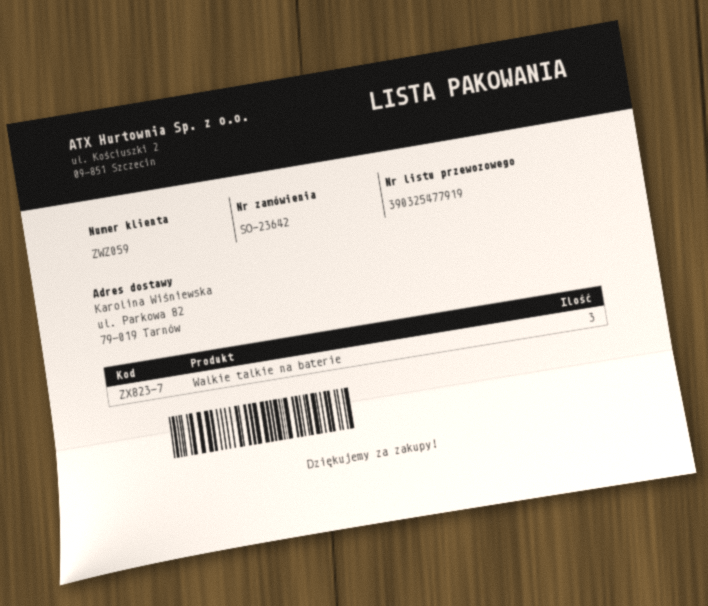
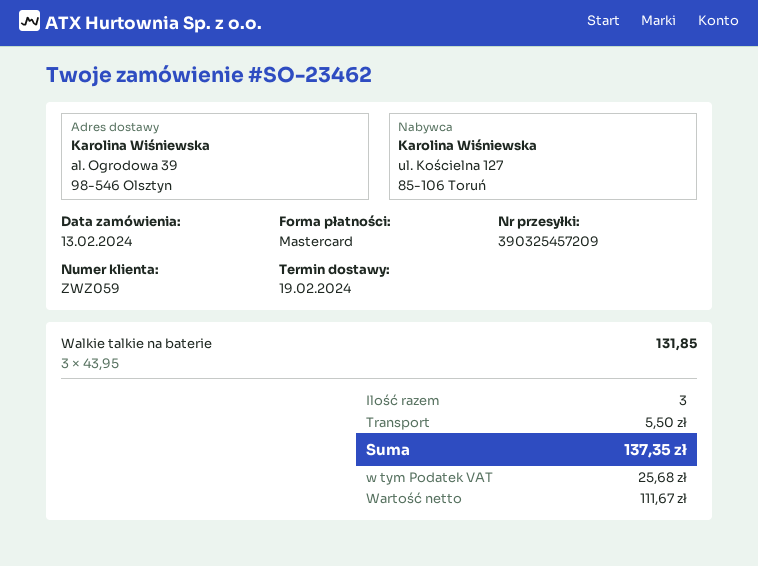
order number: SO-23642 -> SO-23462
tracking number: 390325477919 -> 390325457209
ship to: ul. Parkowa 82, 79-019 Tarnów -> al. Ogrodowa 39, 98-546 Olsztyn

